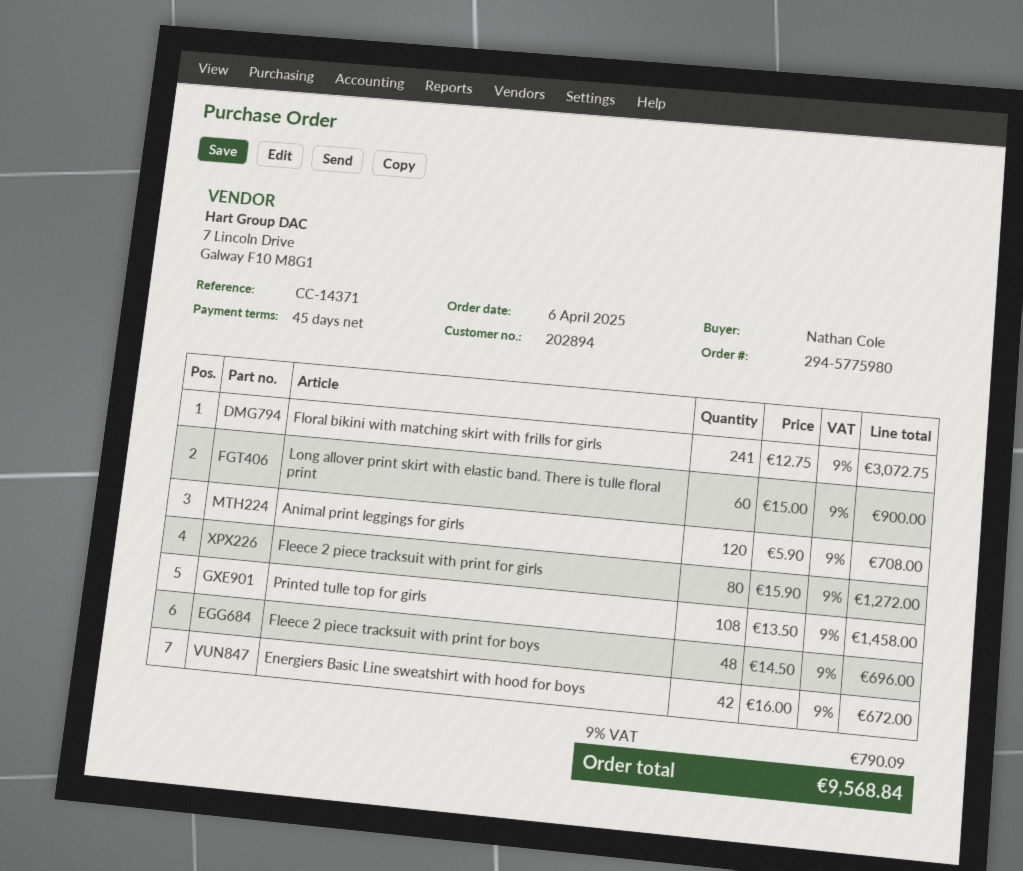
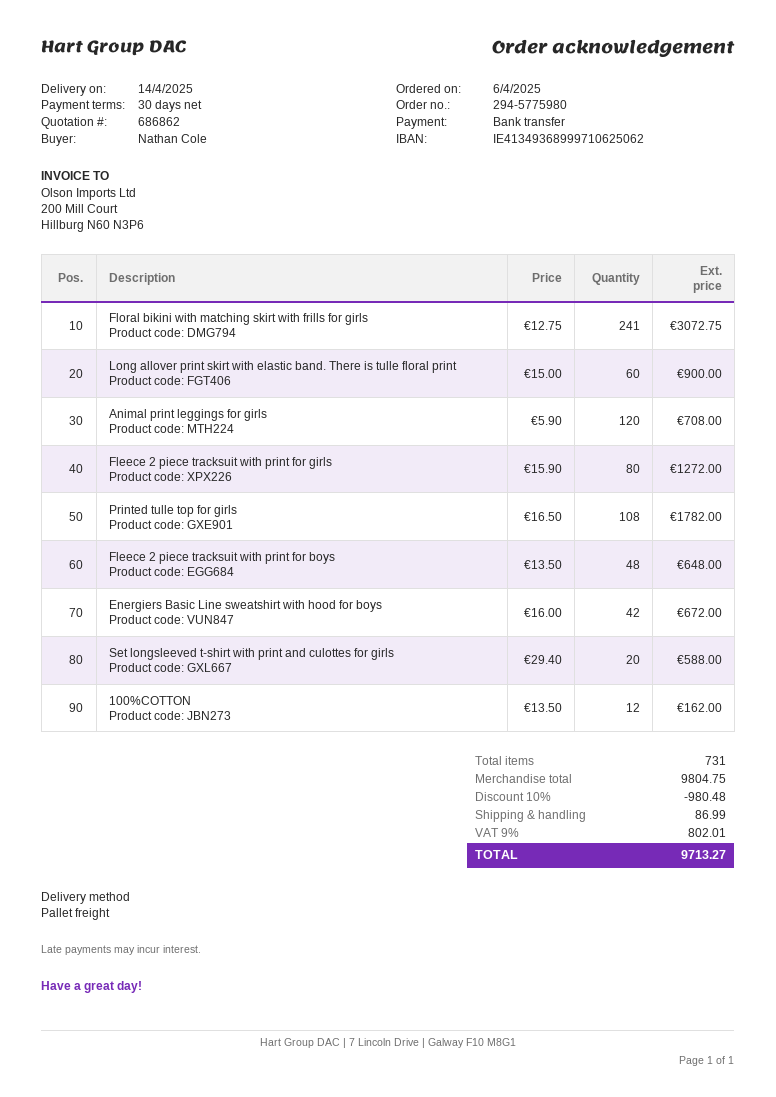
payment terms: 45 days -> 30 days
Printed tulle top for girls: 108 x 13.50 = 1458.00 -> 108 x 16.50 = 1782.00
Fleece 2 piece tracksuit with print for boys: 48 x 14.50 = 696.00 -> 48 x 13.50 = 648.00
Set longsleeved t-shirt with print and culottes for girls: none -> 20 x 29.40 = 588.00
100%COTTON: none -> 12 x 13.50 = 162.00
discount: none -> 10% = 980.48
shipping: none -> 86.99
tax: 9% = 790.09 -> 9% = 802.01
total: 9568.84 -> 9713.27

